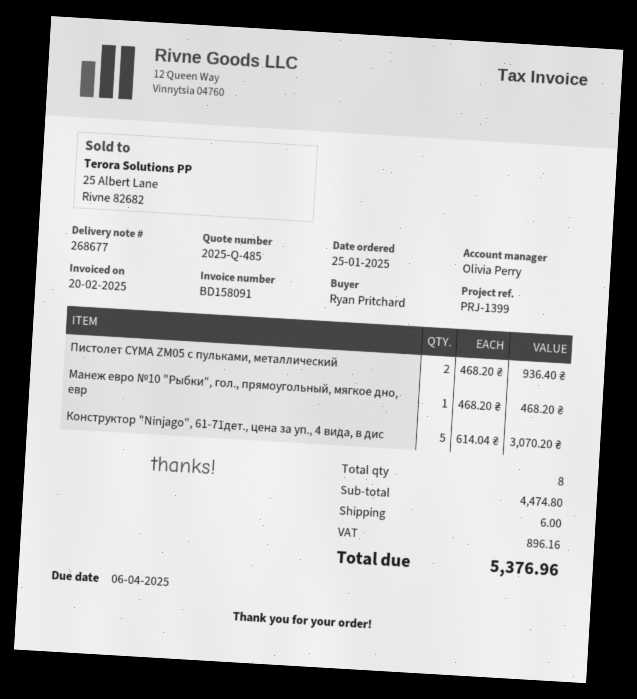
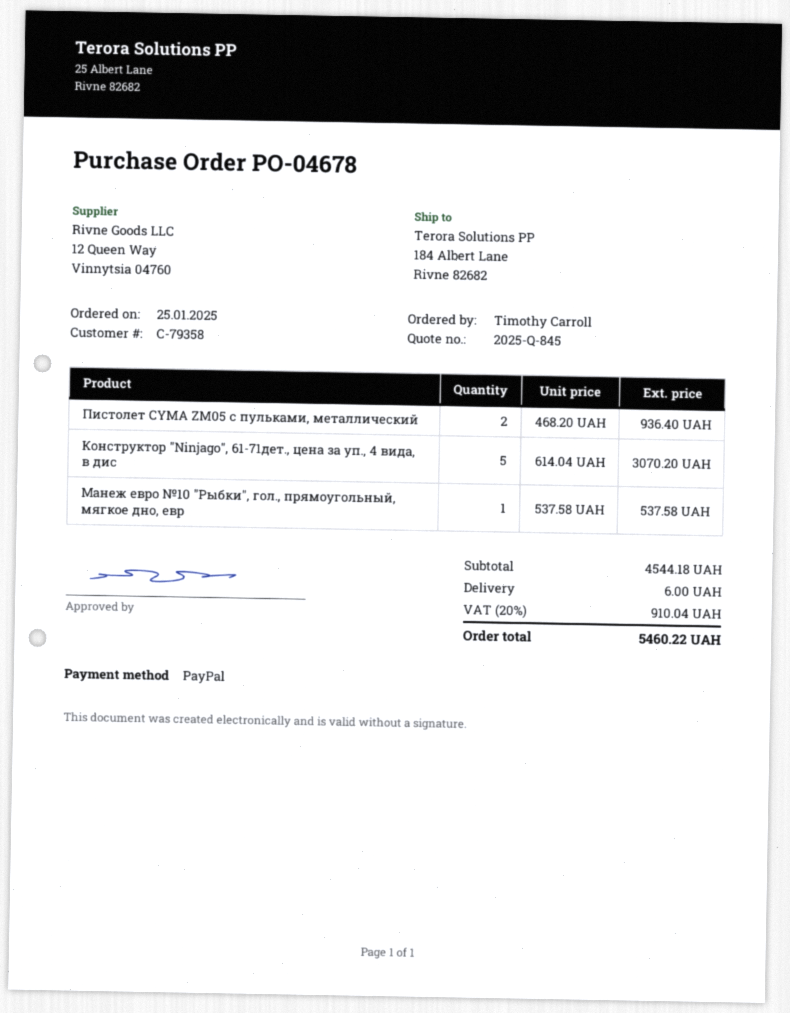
quote number: 2025-Q-485 -> 2025-Q-845
ordered by: Ryan Pritchard -> Timothy Carroll
Манеж евро №10 "Рыбки", гол., прямоугольный, мягкое дно, евр: 1 x 468.20 = 468.20 -> 1 x 537.58 = 537.58
subtotal: 4474.80 -> 4544.18
tax: 896.16 -> 910.04
total: 5376.96 -> 5460.22

